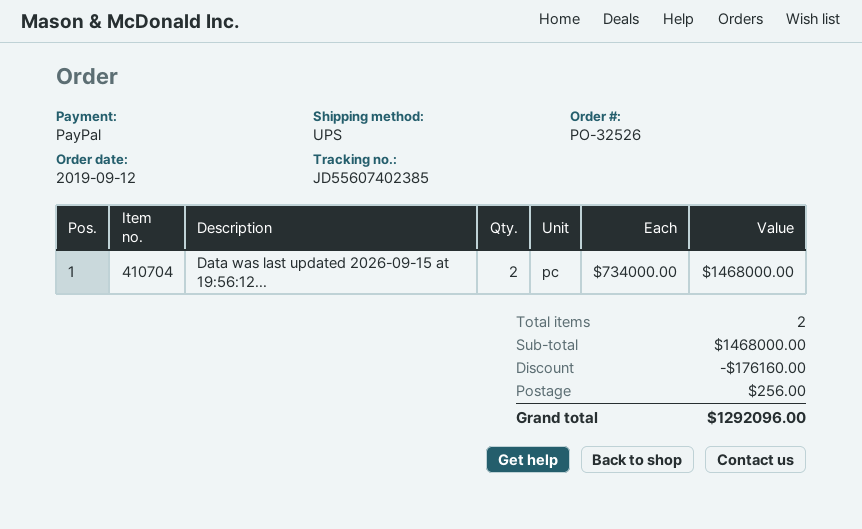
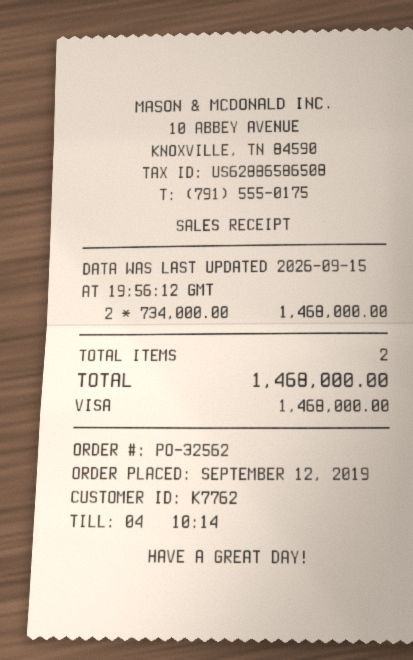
order number: PO-32526 -> PO-32562
payment method: PayPal -> Visa
discount: 176160.00 -> none
shipping: 256.00 -> none
total: 1292096.00 -> 1468000.00

